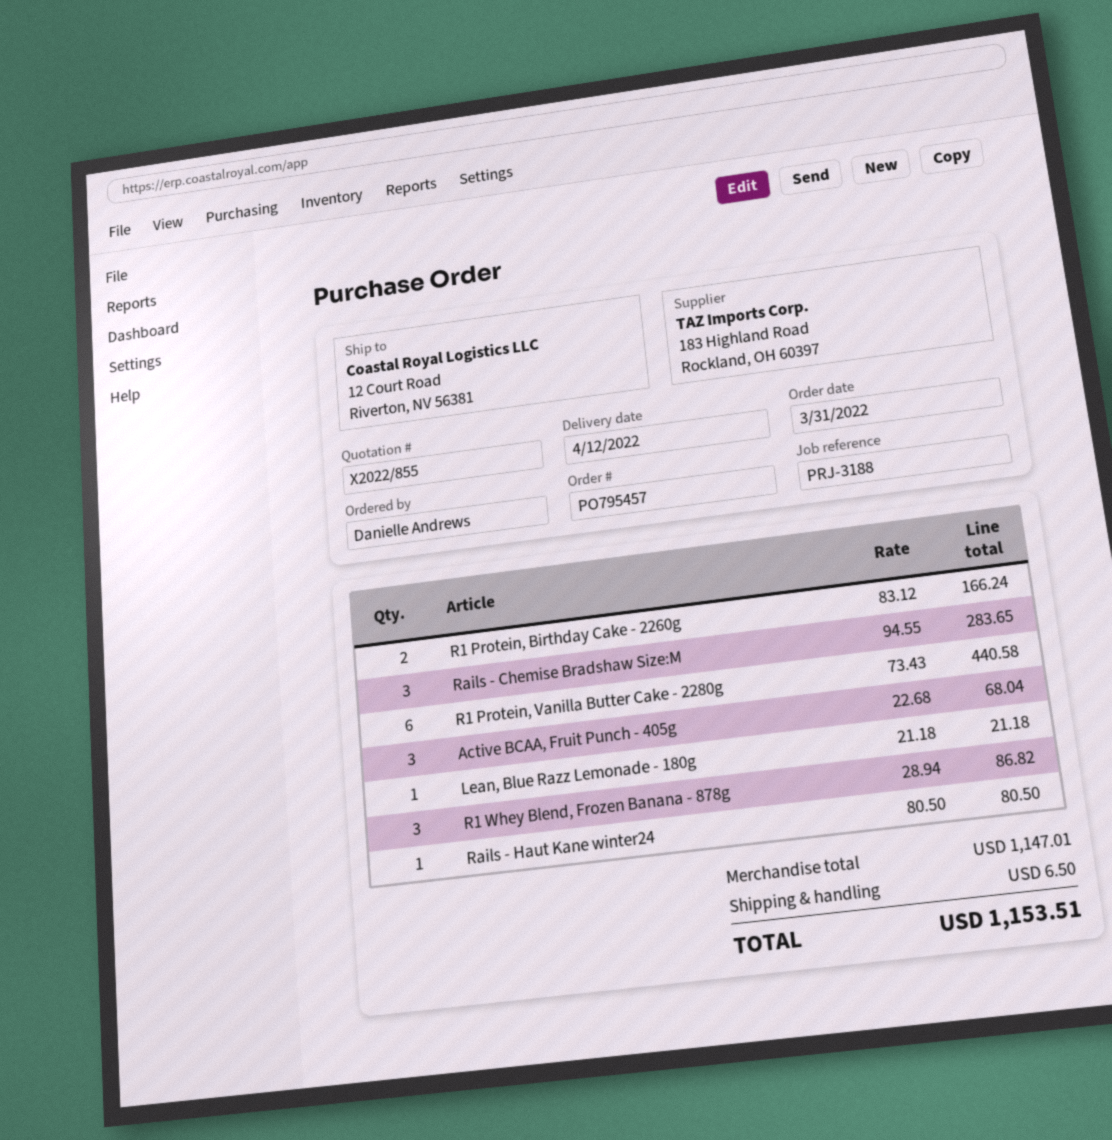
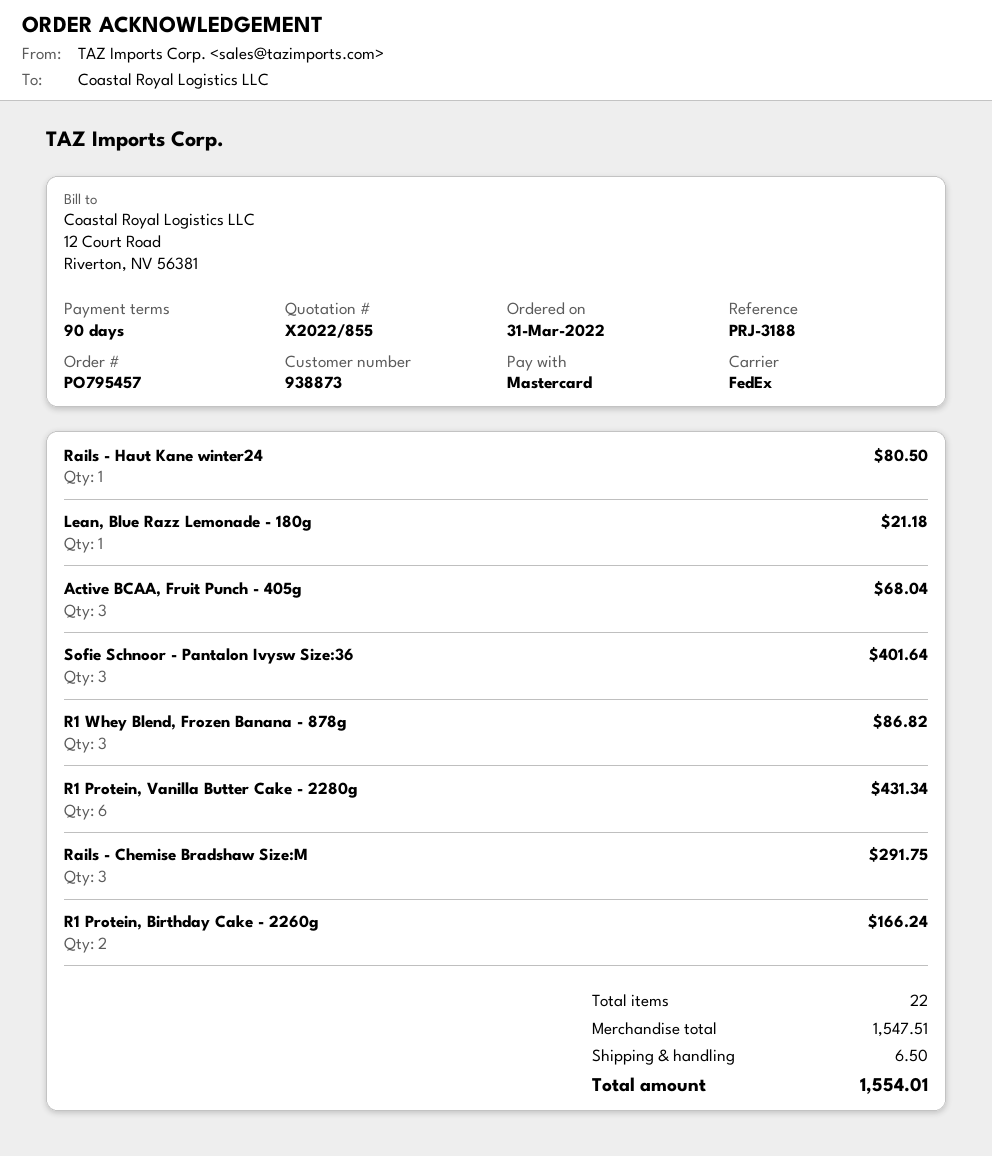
Rails - Chemise Bradshaw Size:M: 3 for 283.65 -> 3 for 291.75
R1 Protein, Vanilla Butter Cake - 2280g: 6 for 440.58 -> 6 for 431.34
Sofie Schnoor - Pantalon Ivysw Size:36: none -> 3 for 401.64
subtotal: 1147.01 -> 1547.51
total: 1153.51 -> 1554.01

